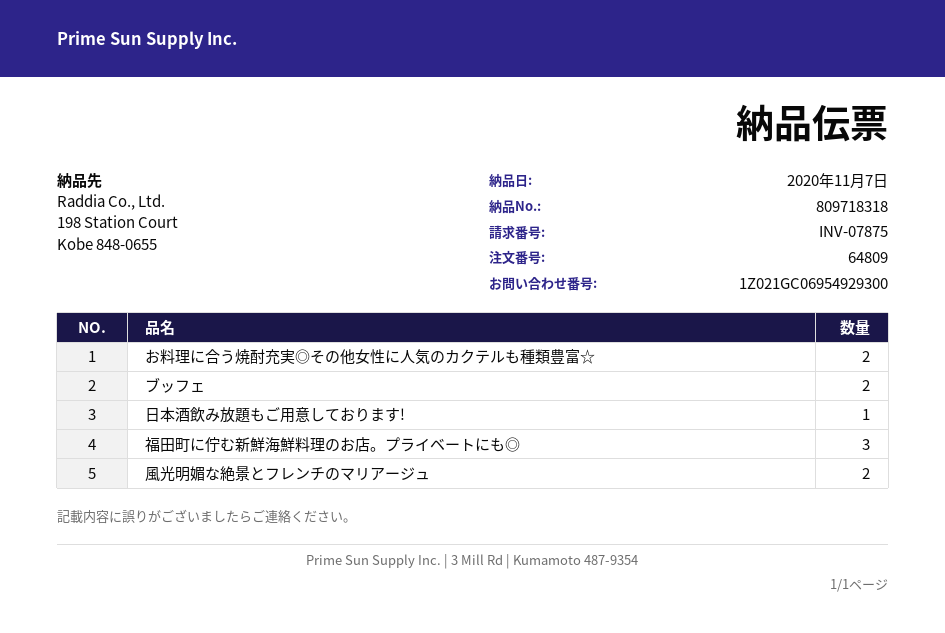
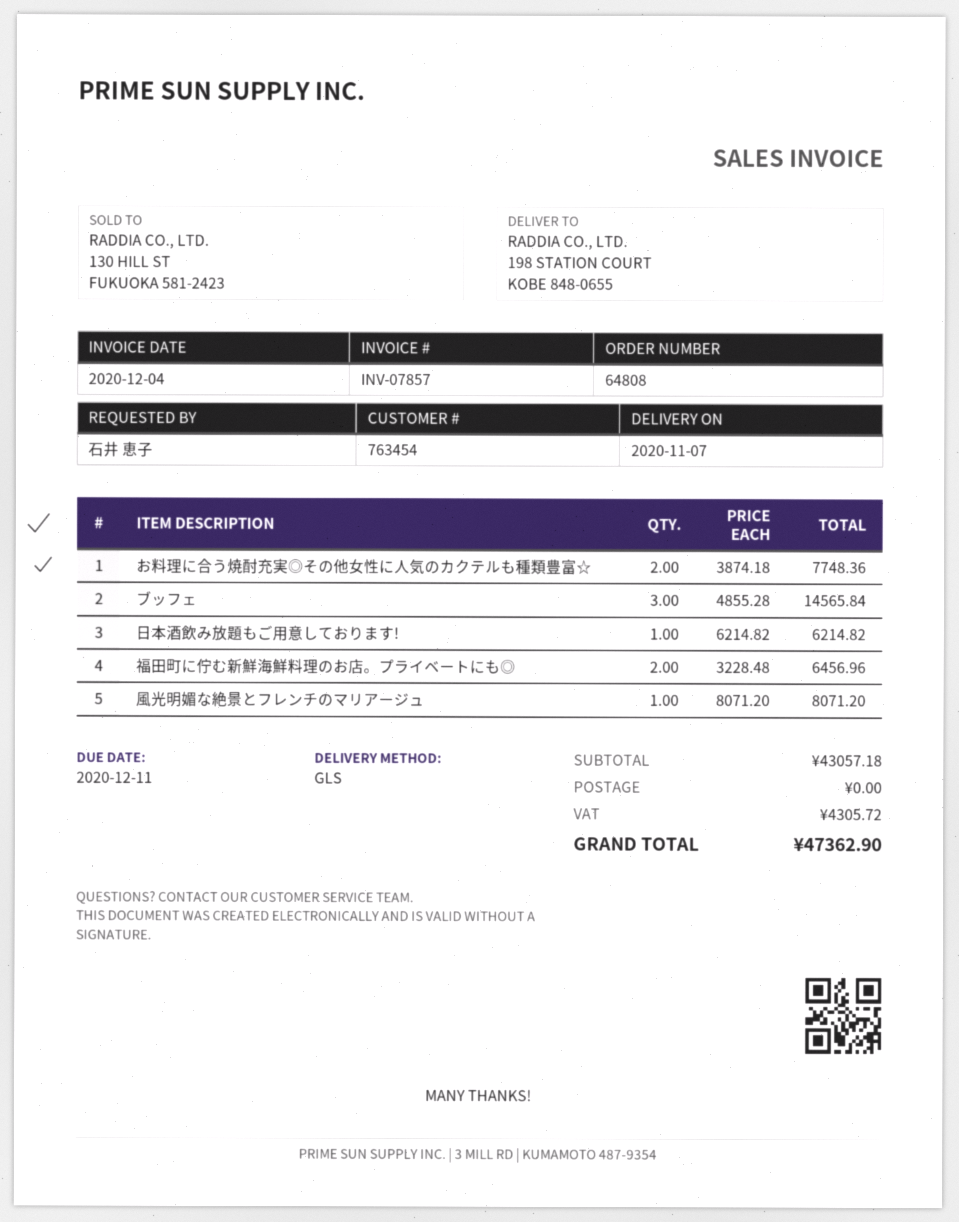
order number: 64809 -> 64808
invoice number: INV-07875 -> INV-07857
ブッフェ: 2 -> 3
福田町に佇む新鮮海鮮料理のお店。プライベートにも◎: 3 -> 2
風光明媚な絶景とフレンチのマリアージュ: 2 -> 1

